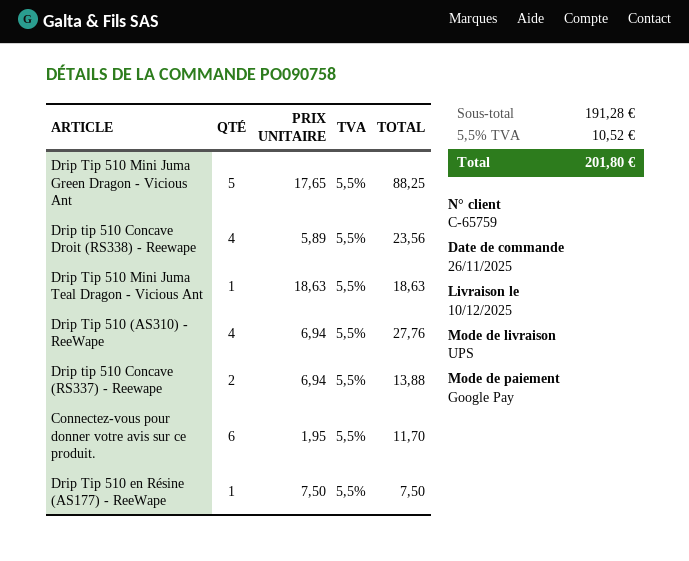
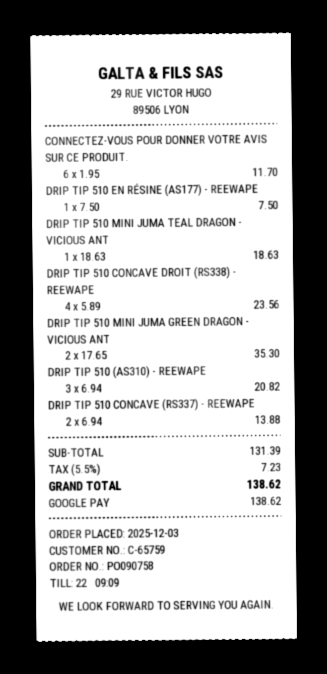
order date: 2025-11-26 -> 2025-12-03
Drip Tip 510 Mini Juma Green Dragon - Vicious Ant: 5 x 17.65 = 88.25 -> 2 x 17.65 = 35.30
Drip Tip 510 (AS310) - ReeWape: 4 x 6.94 = 27.76 -> 3 x 6.94 = 20.82
subtotal: 191.28 -> 131.39
tax: 5.5% = 10.52 -> 5.5% = 7.23
total: 201.80 -> 138.62

